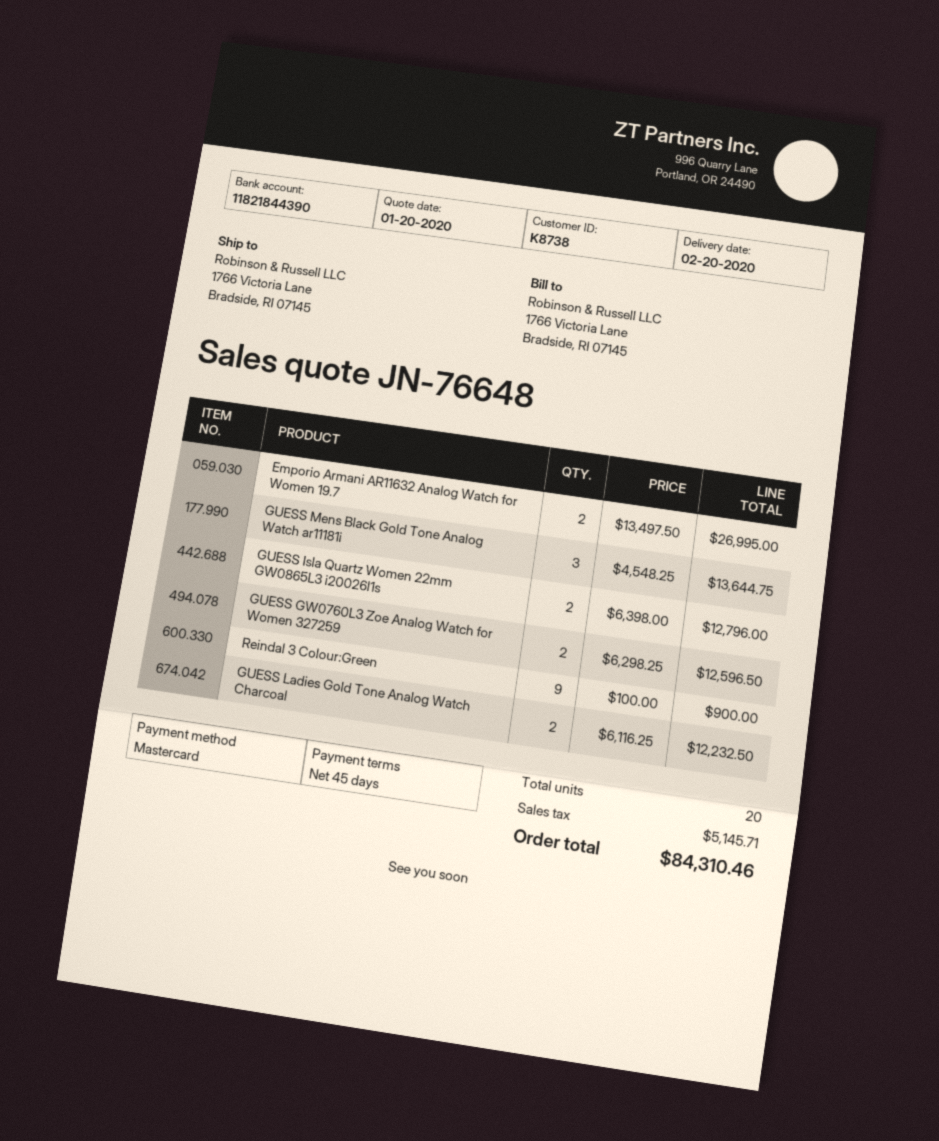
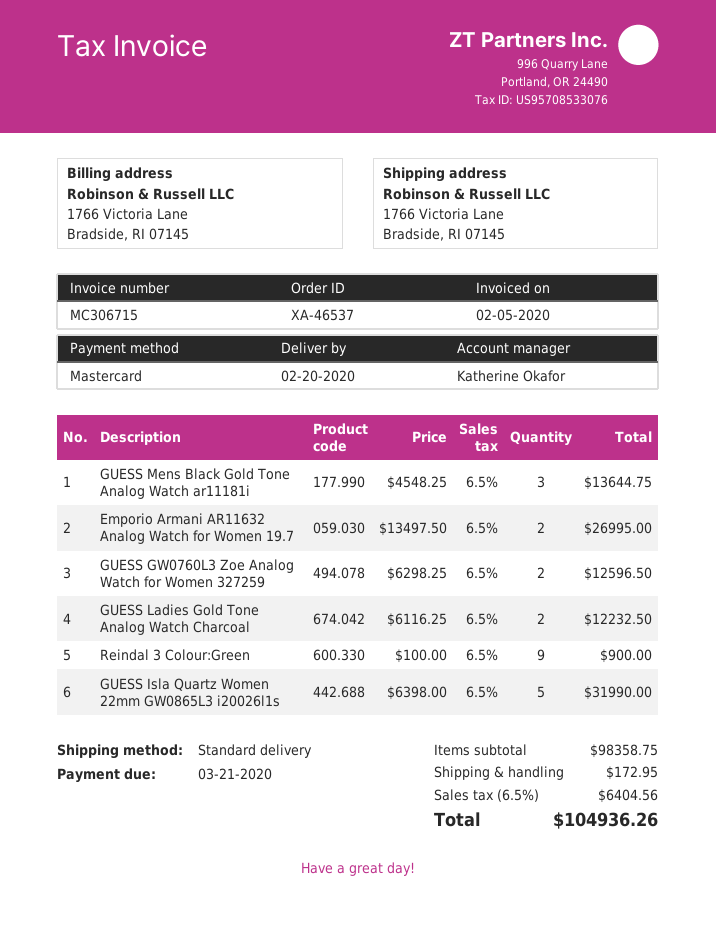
GUESS Isla Quartz Women 22mm GW0865L3 i20026l1s: 2 x 6398.00 = 12796.00 -> 5 x 6398.00 = 31990.00
shipping: none -> 172.95
tax: 5145.71 -> 6404.56
total: 84310.46 -> 104936.26

